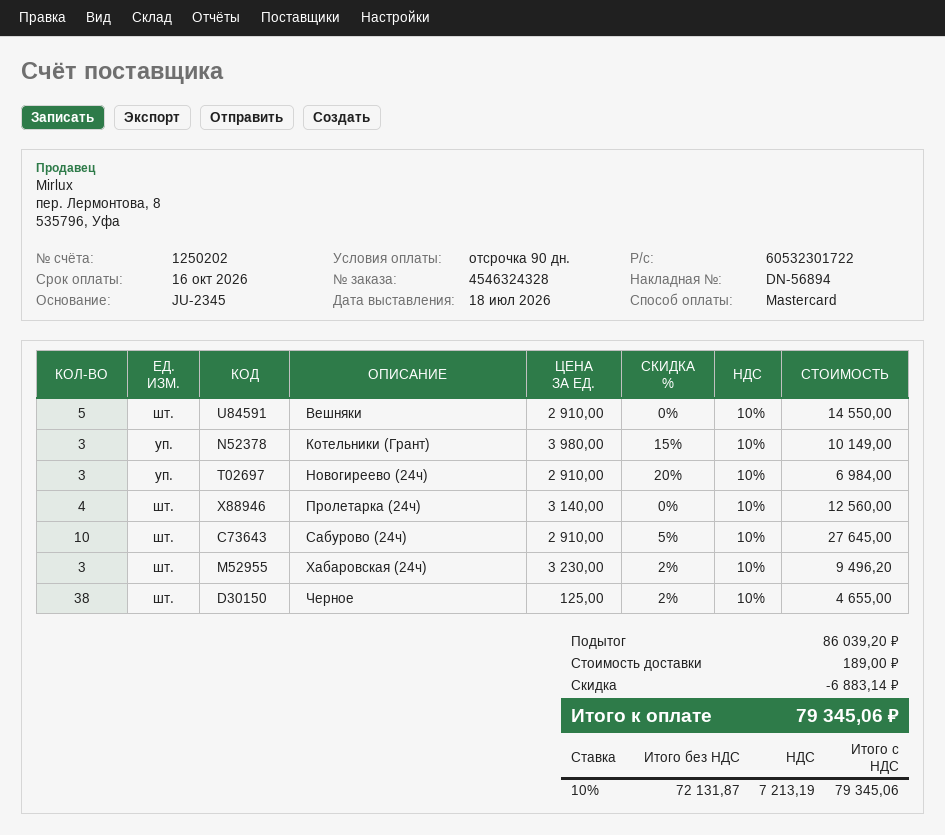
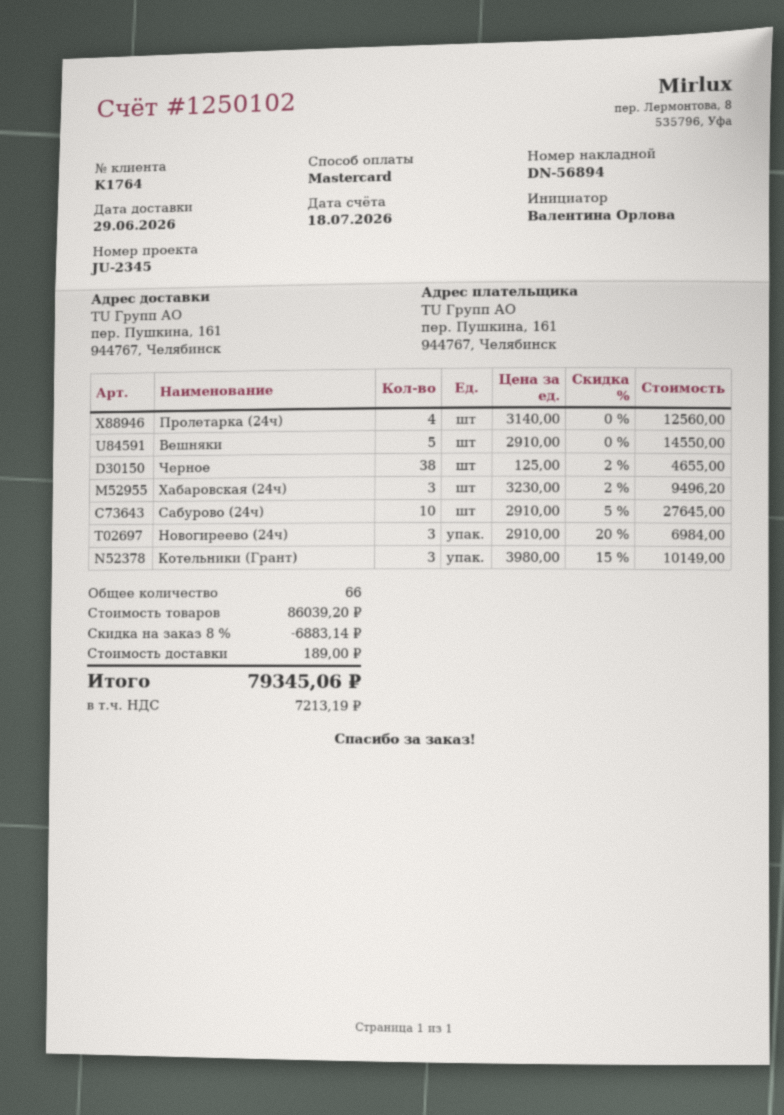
invoice number: 1250202 -> 1250102

